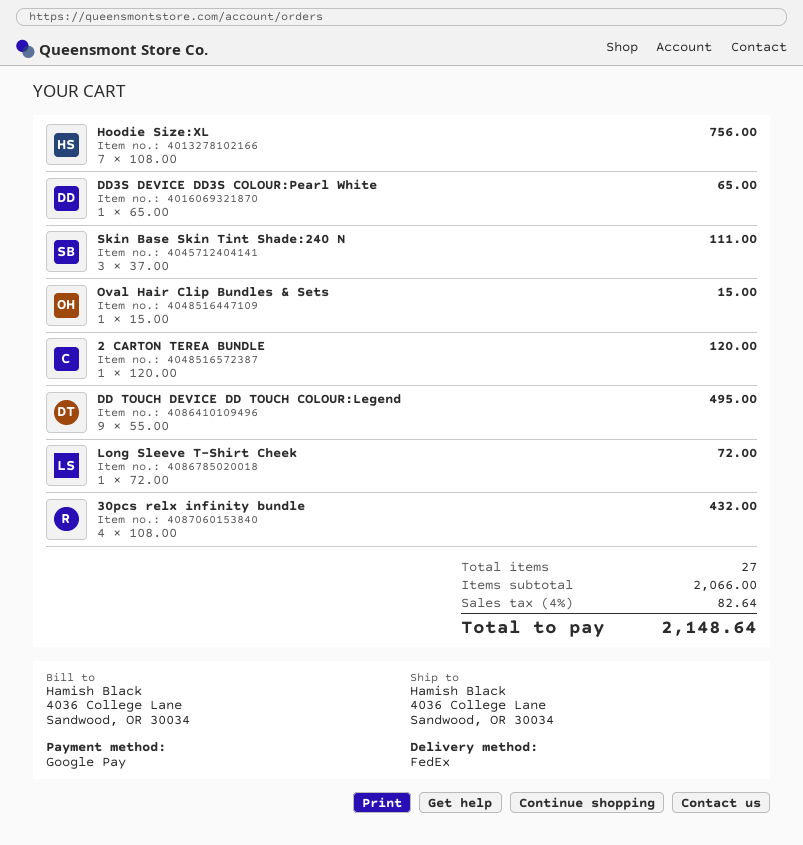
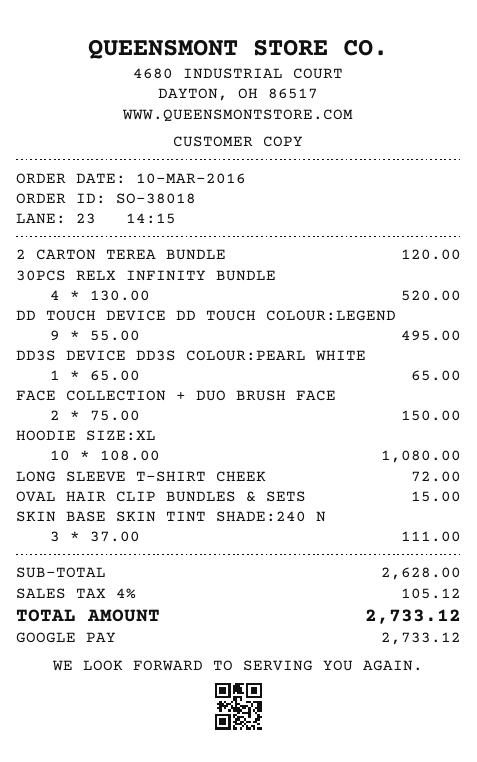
Hoodie Size:XL: 7 x 108.00 = 756.00 -> 10 x 108.00 = 1080.00
30pcs relx infinity bundle: 4 x 108.00 = 432.00 -> 4 x 130.00 = 520.00
FACE COLLECTION + DUO BRUSH FACE: none -> 2 x 75.00 = 150.00
subtotal: 2066.00 -> 2628.00
tax: 4% = 82.64 -> 4% = 105.12
total: 2148.64 -> 2733.12

